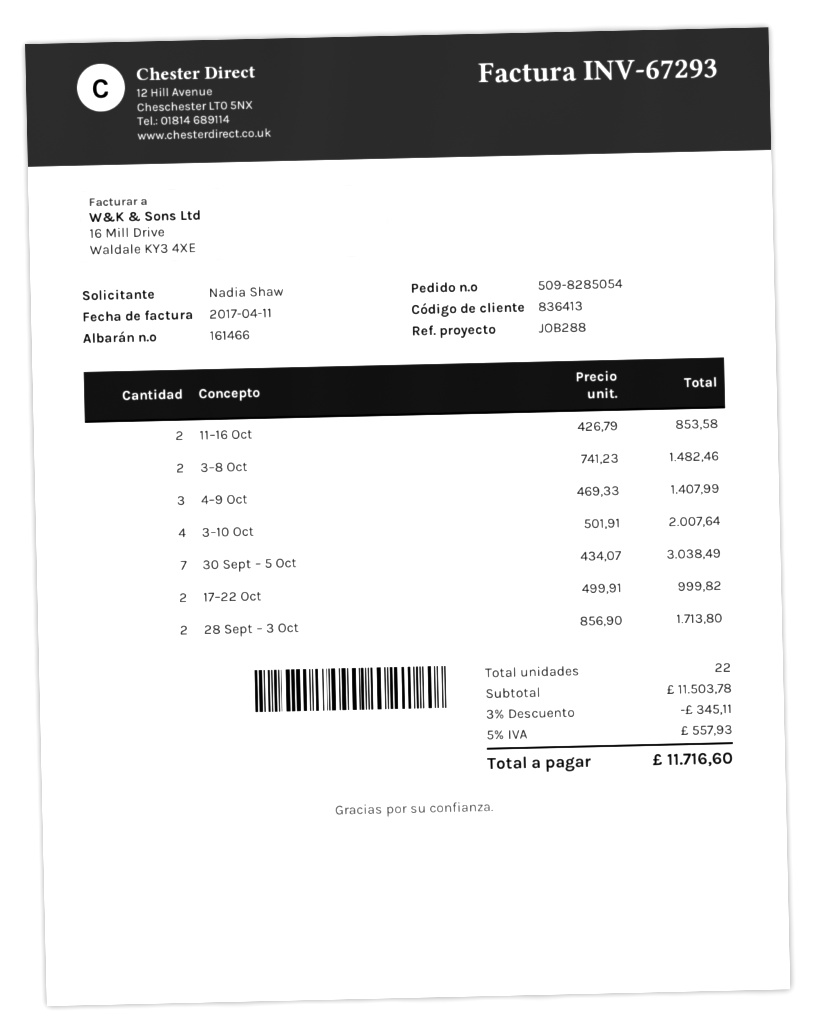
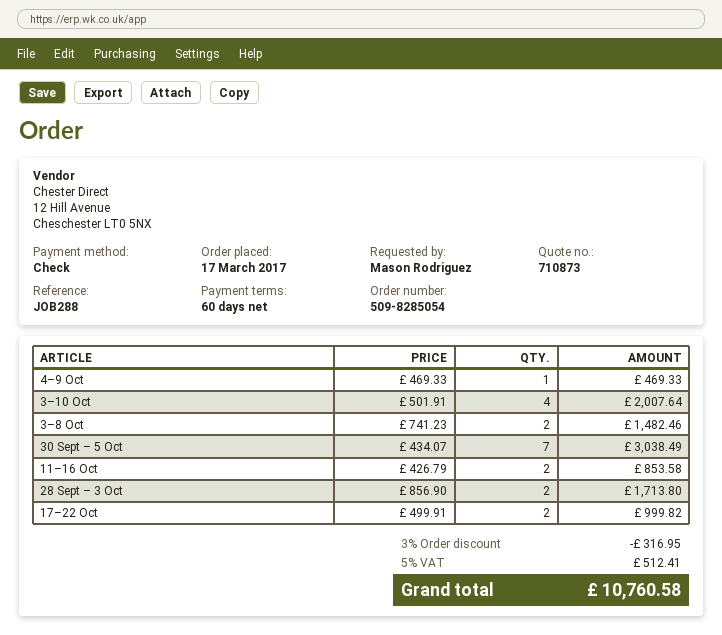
ordered by: Nadia Shaw -> Mason Rodriguez
4–9 Oct: 3 x 469.33 = 1407.99 -> 1 x 469.33 = 469.33
discount: 3% = 345.11 -> 3% = 316.95
tax: 5% = 557.93 -> 5% = 512.41
total: 11716.60 -> 10760.58

